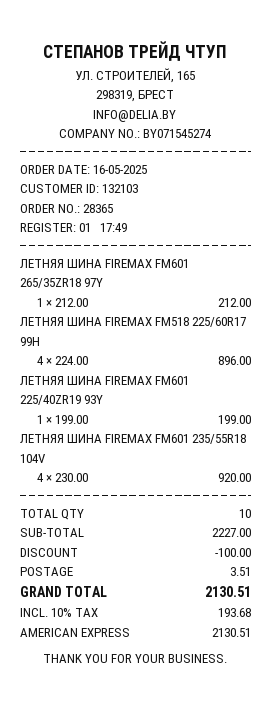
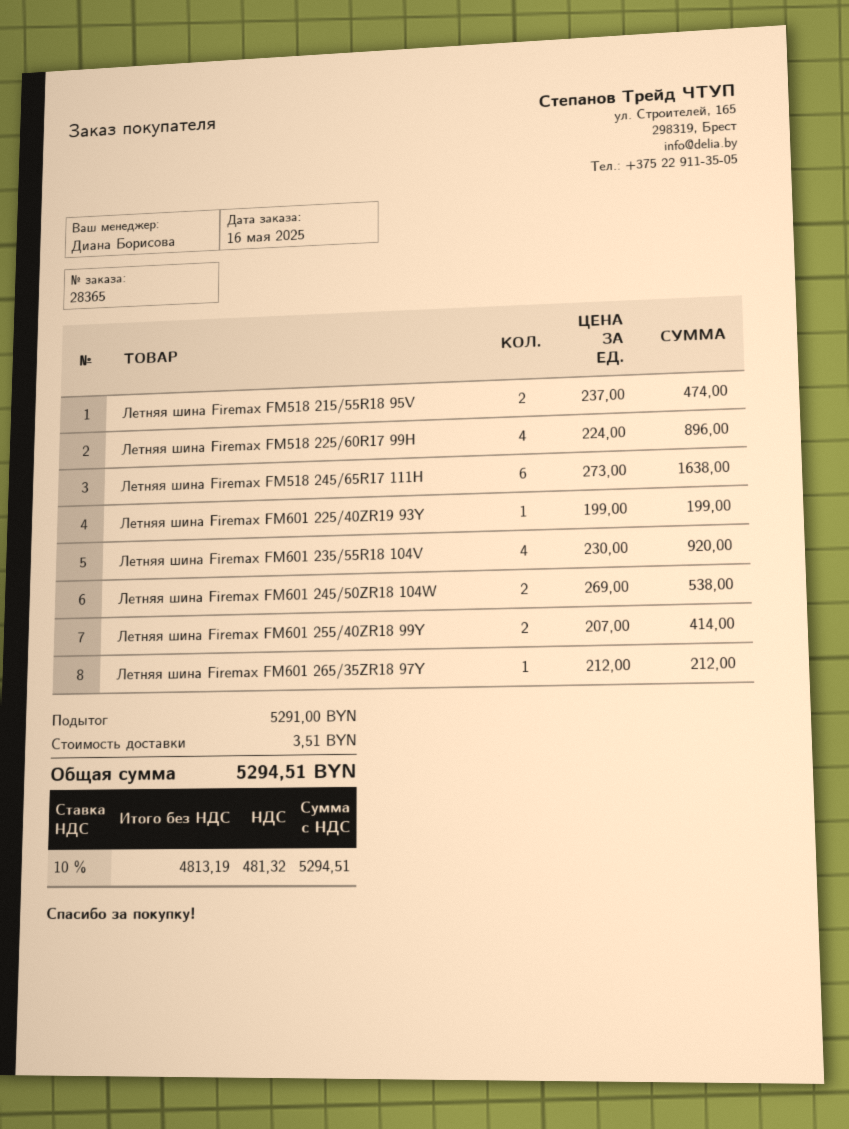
Летняя шина Firemax FM518 215/55R18 95V: none -> 2 x 237.00 = 474.00
Летняя шина Firemax FM518 245/65R17 111H: none -> 6 x 273.00 = 1638.00
Летняя шина Firemax FM601 245/50ZR18 104W: none -> 2 x 269.00 = 538.00
Летняя шина Firemax FM601 255/40ZR18 99Y: none -> 2 x 207.00 = 414.00
subtotal: 2227.00 -> 5291.00
discount: 100.00 -> none
tax: 10% = 193.68 -> 10% = 481.32
total: 2130.51 -> 5294.51

